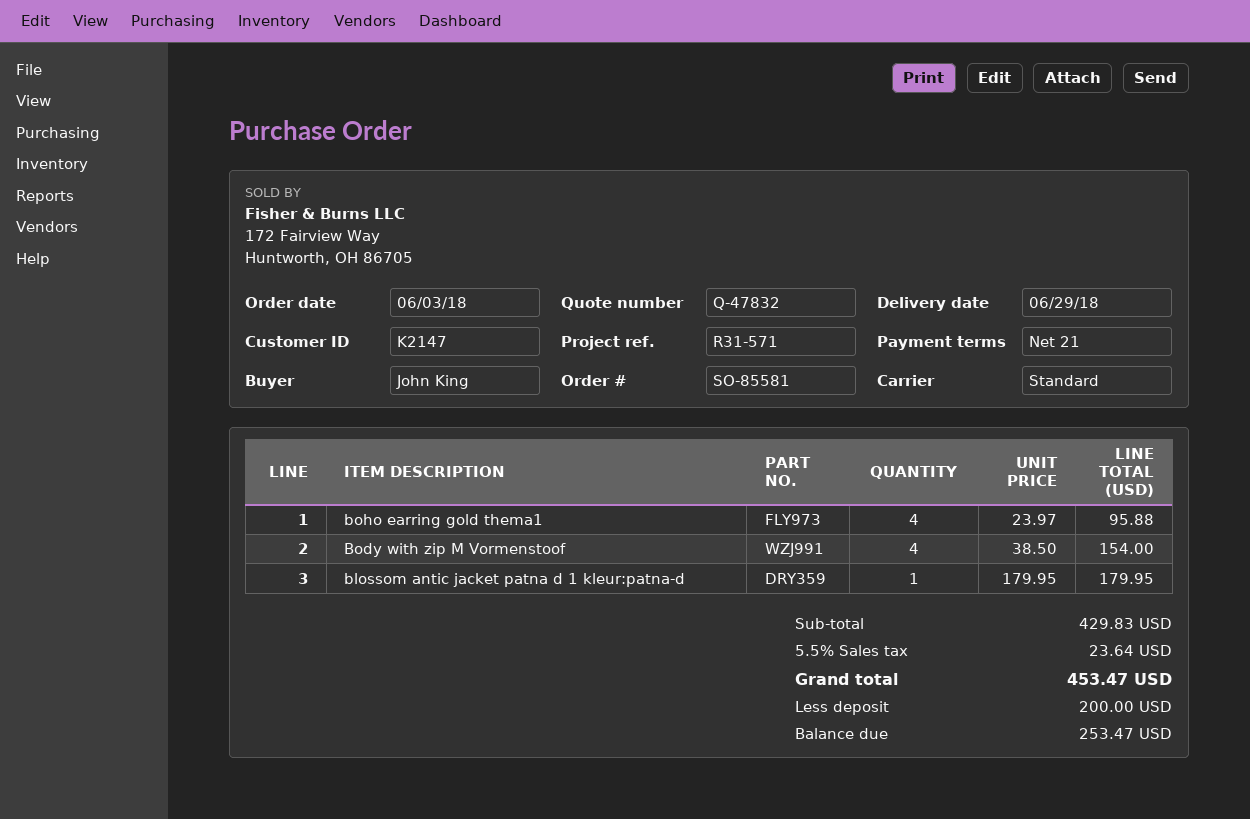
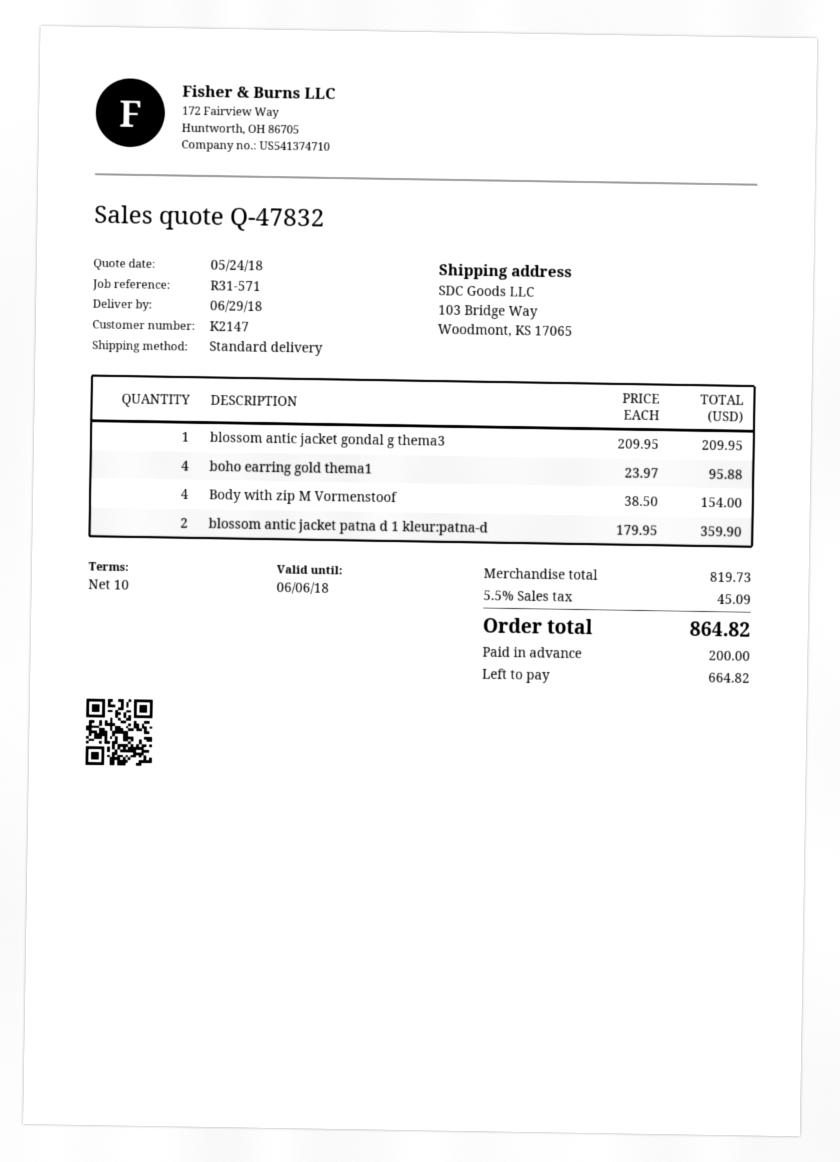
payment terms: 21 days -> 10 days
blossom antic jacket patna d 1 kleur:patna-d: 1 x 179.95 = 179.95 -> 2 x 179.95 = 359.90
blossom antic jacket gondal g thema3: none -> 1 x 209.95 = 209.95
subtotal: 429.83 -> 819.73
tax: 5.5% = 23.64 -> 5.5% = 45.09
total: 453.47 -> 864.82
balance: 253.47 -> 664.82

